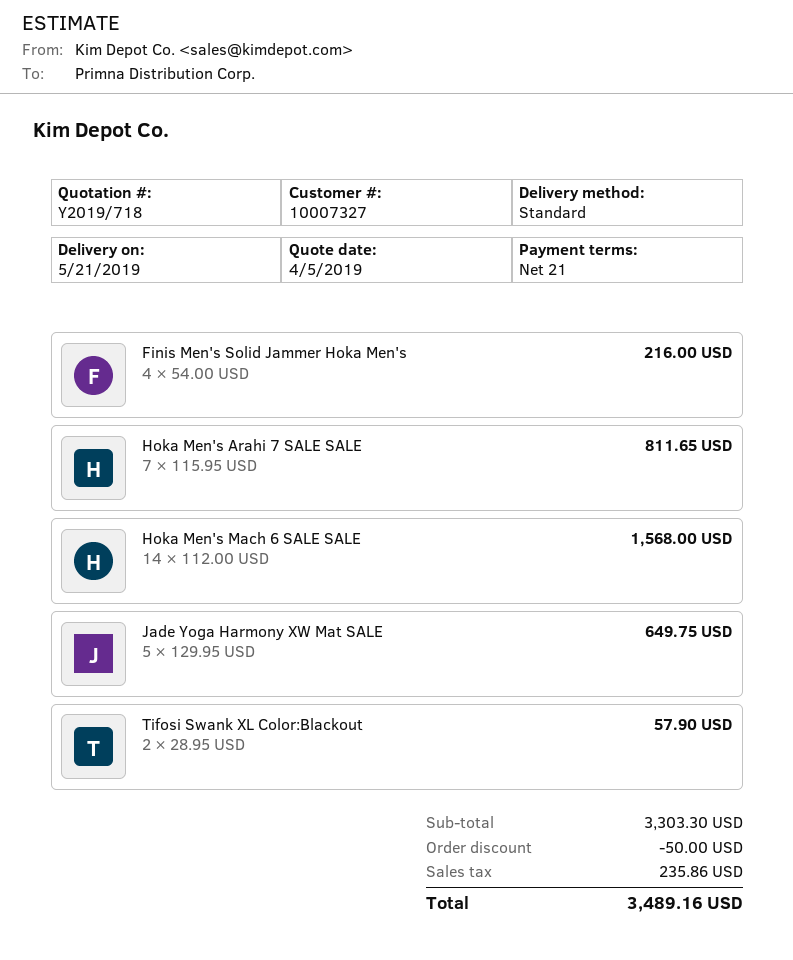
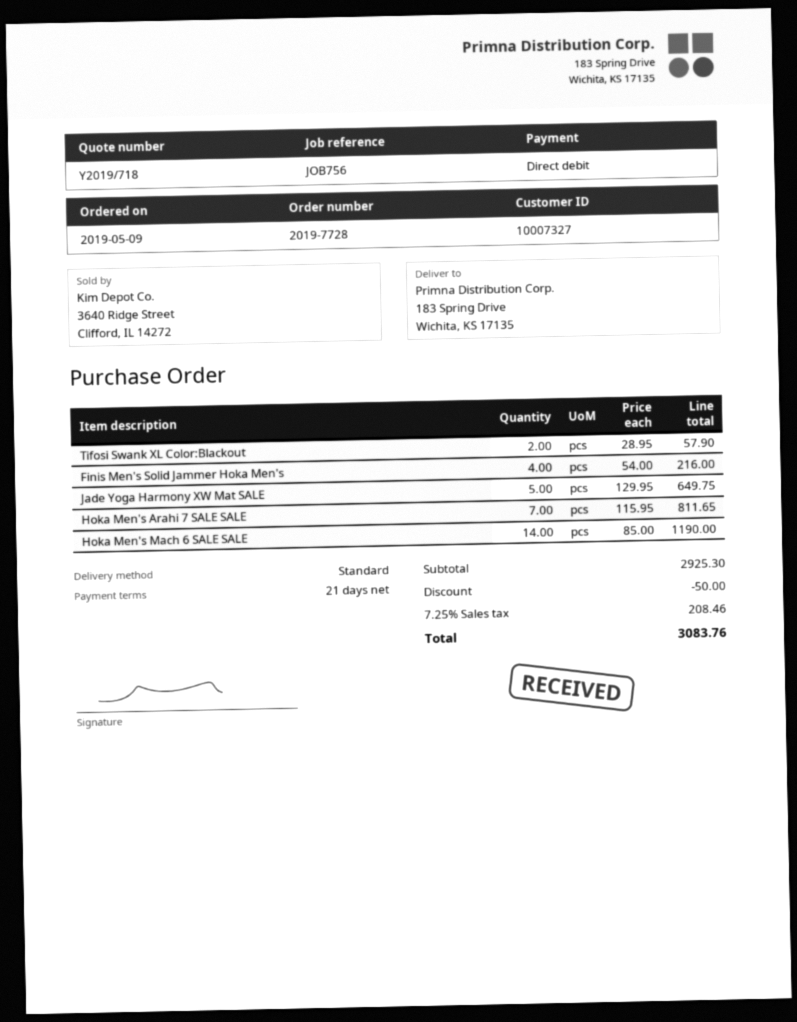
Hoka Men's Mach 6 SALE SALE: 14 x 112.00 = 1568.00 -> 14 x 85.00 = 1190.00
subtotal: 3303.30 -> 2925.30
tax: 235.86 -> 208.46
total: 3489.16 -> 3083.76

